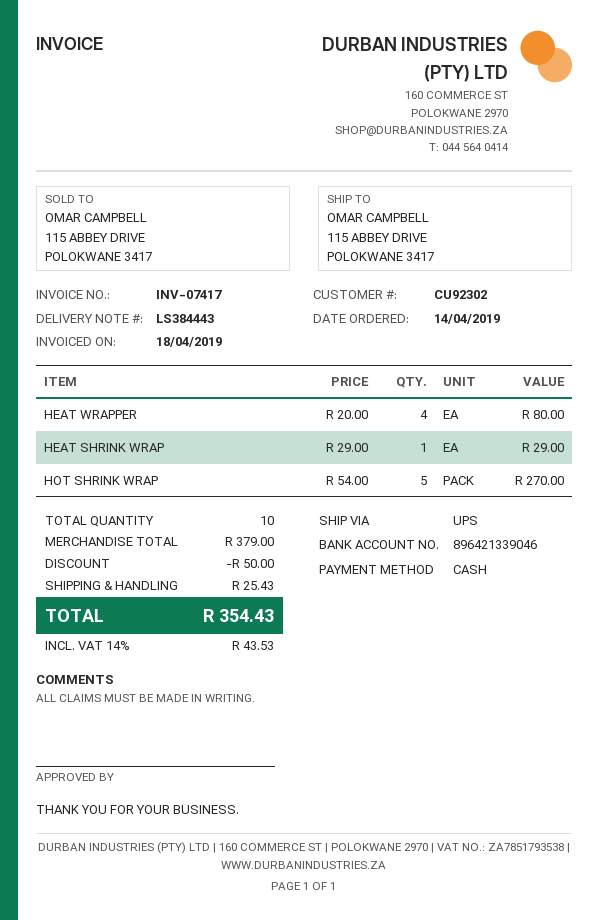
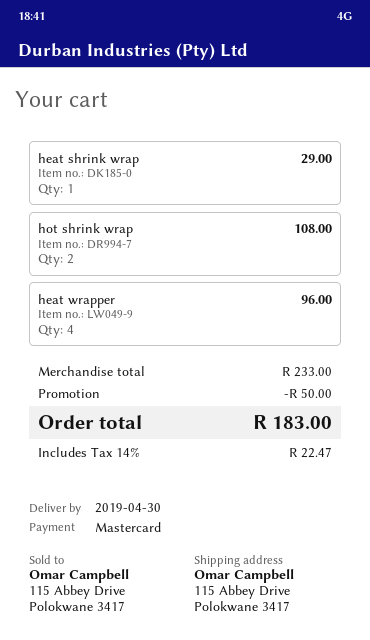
payment method: cash -> Mastercard
HEAT WRAPPER: 4 for 80.00 -> 4 for 96.00
HOT SHRINK WRAP: 5 for 270.00 -> 2 for 108.00
subtotal: 379.00 -> 233.00
shipping: 25.43 -> none
tax: 14% = 43.53 -> 14% = 22.47
total: 354.43 -> 183.00

